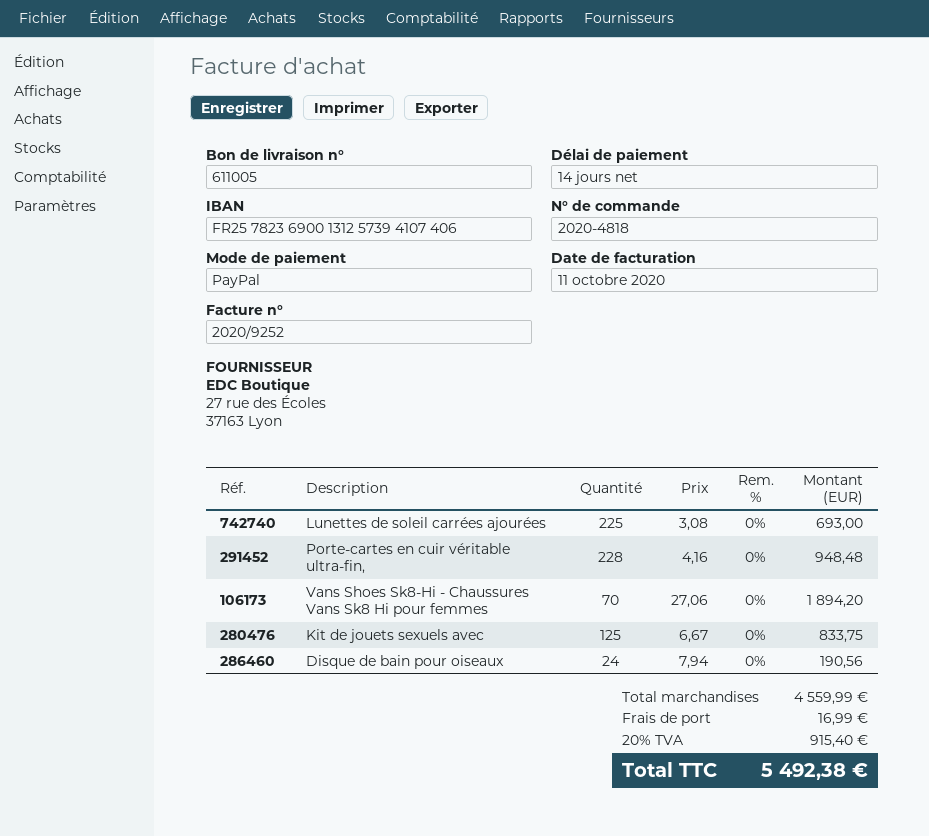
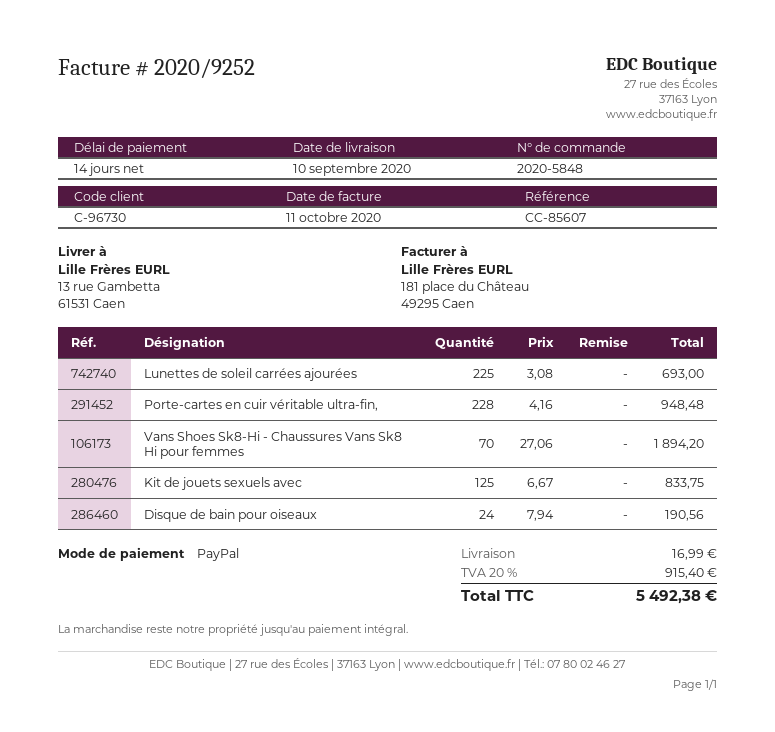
order number: 2020-4818 -> 2020-5848

